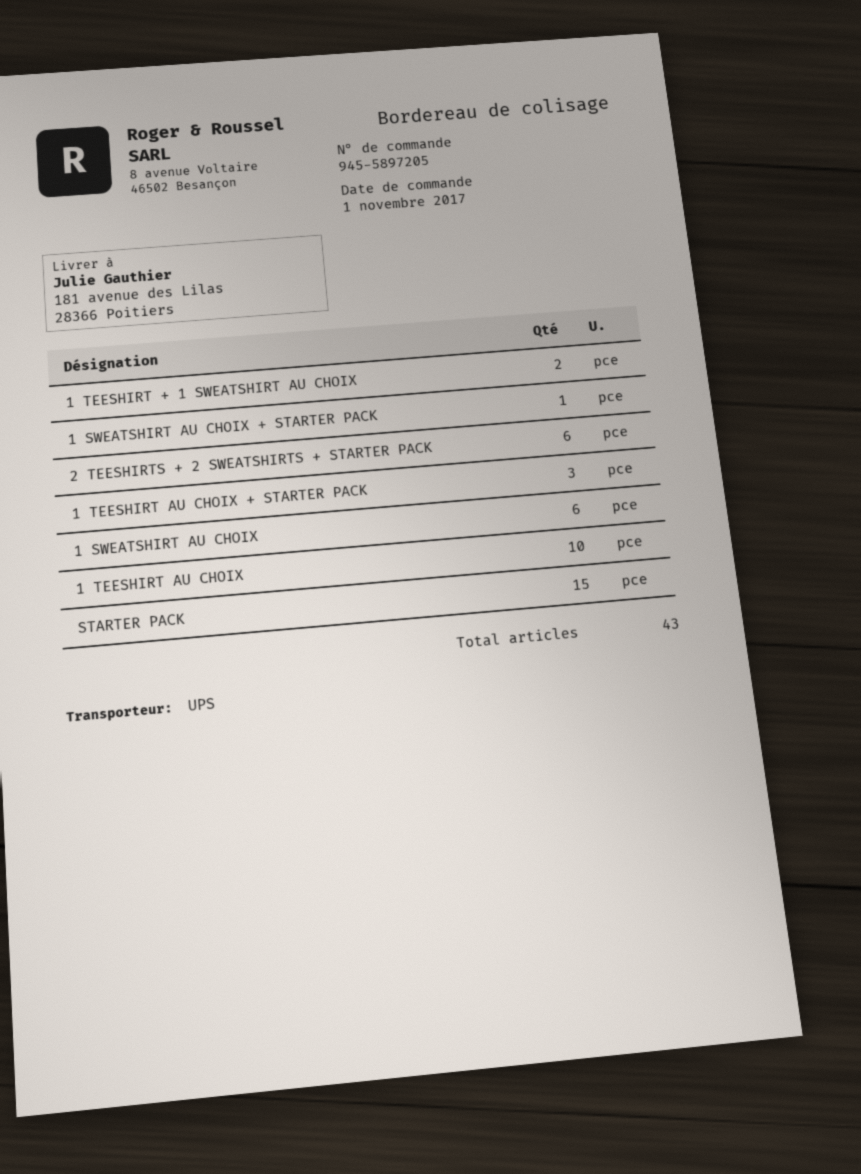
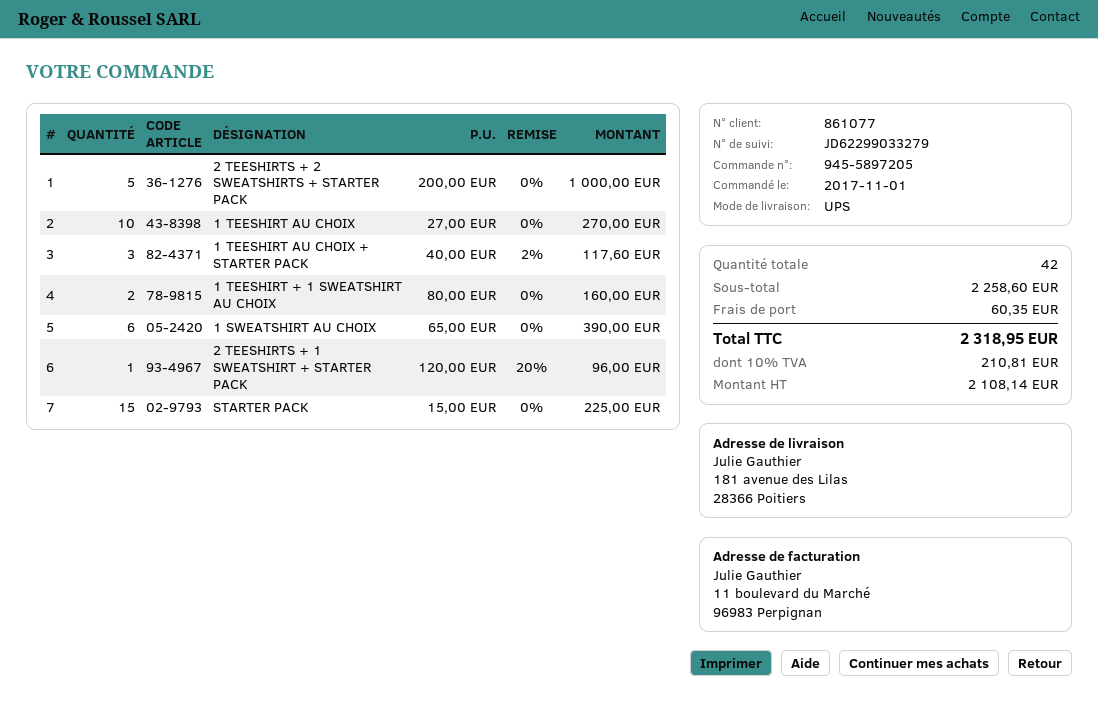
1 SWEATSHIRT AU CHOIX + STARTER PACK: 1 -> none
2 TEESHIRTS + 2 SWEATSHIRTS + STARTER PACK: 6 -> 5
2 TEESHIRTS + 1 SWEATSHIRT + STARTER PACK: none -> 1
total quantity: 43 -> 42

